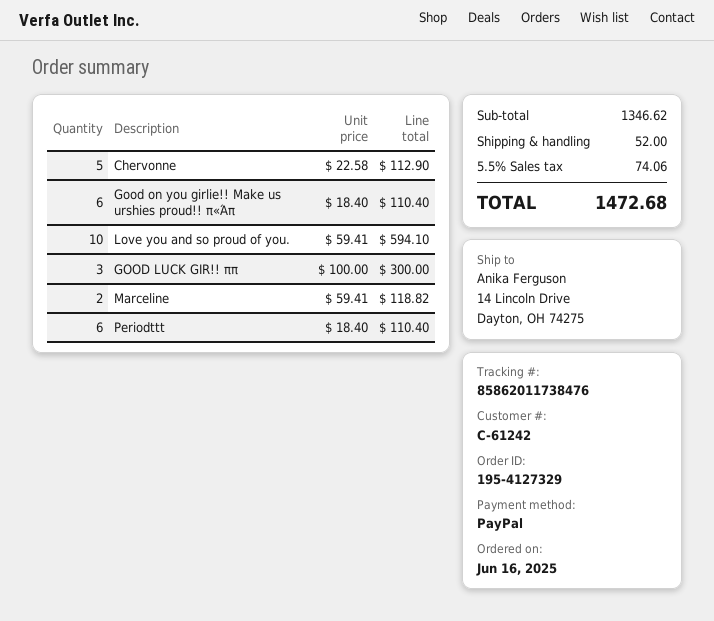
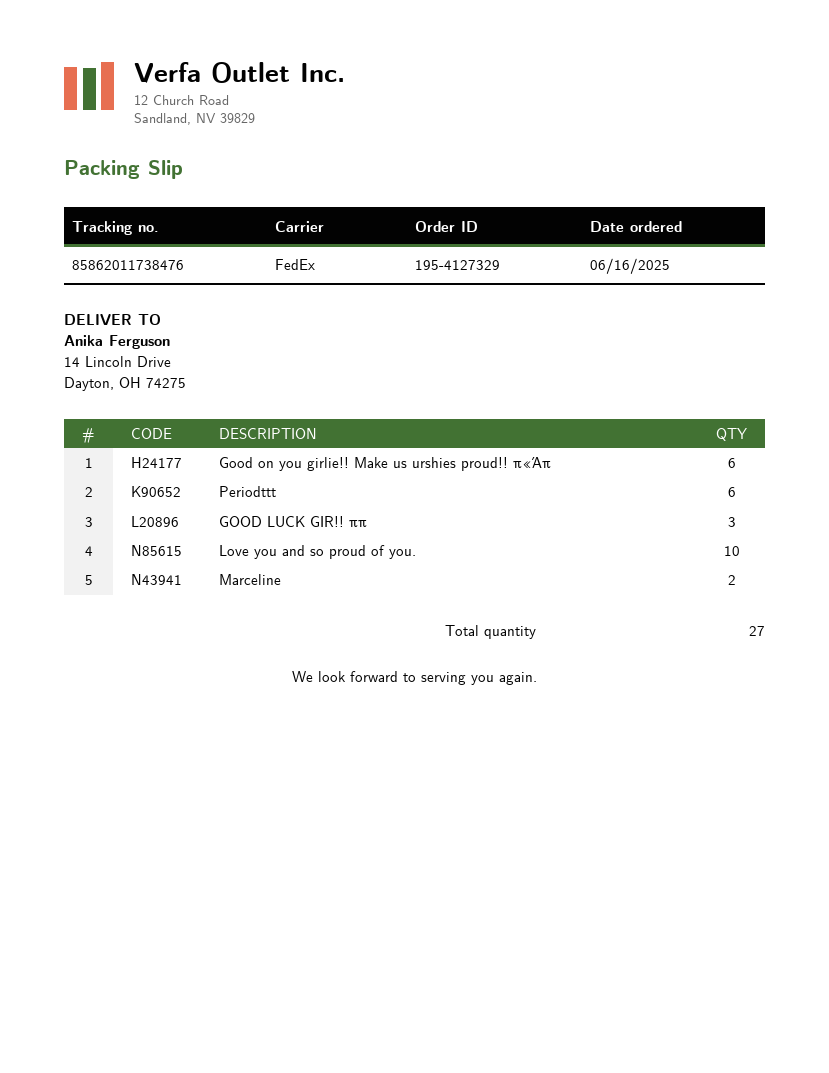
Chervonne: 5 -> none

